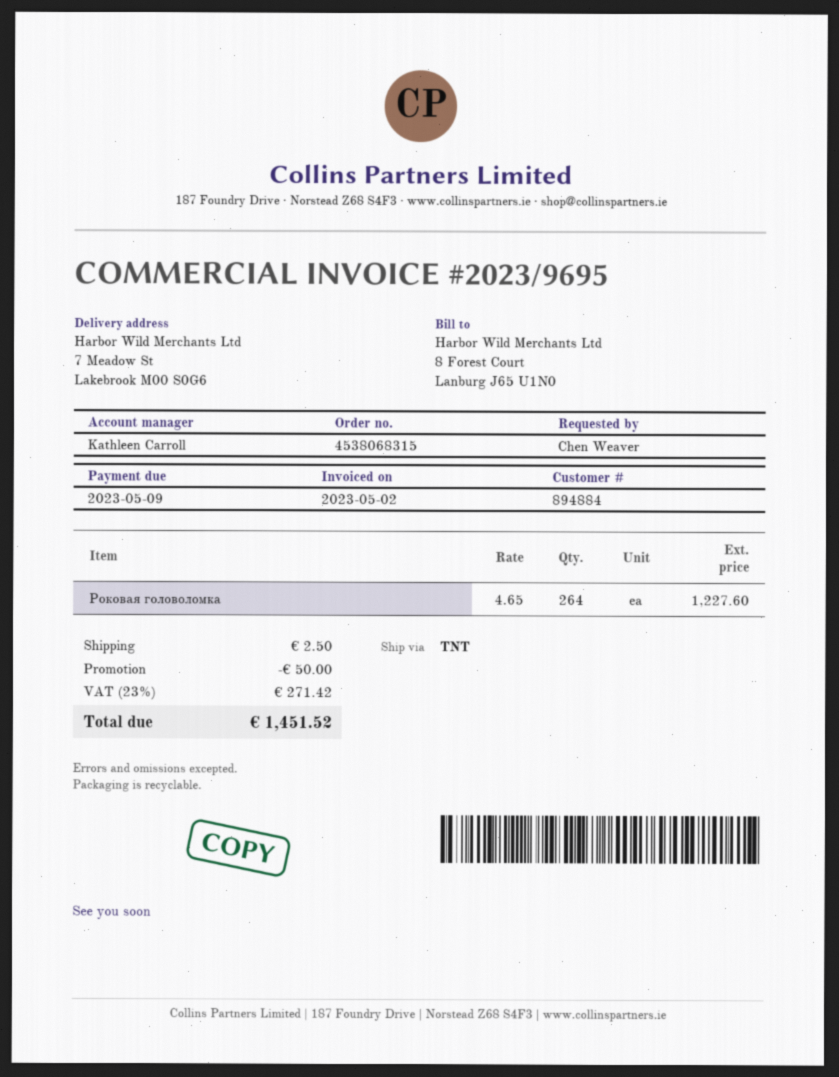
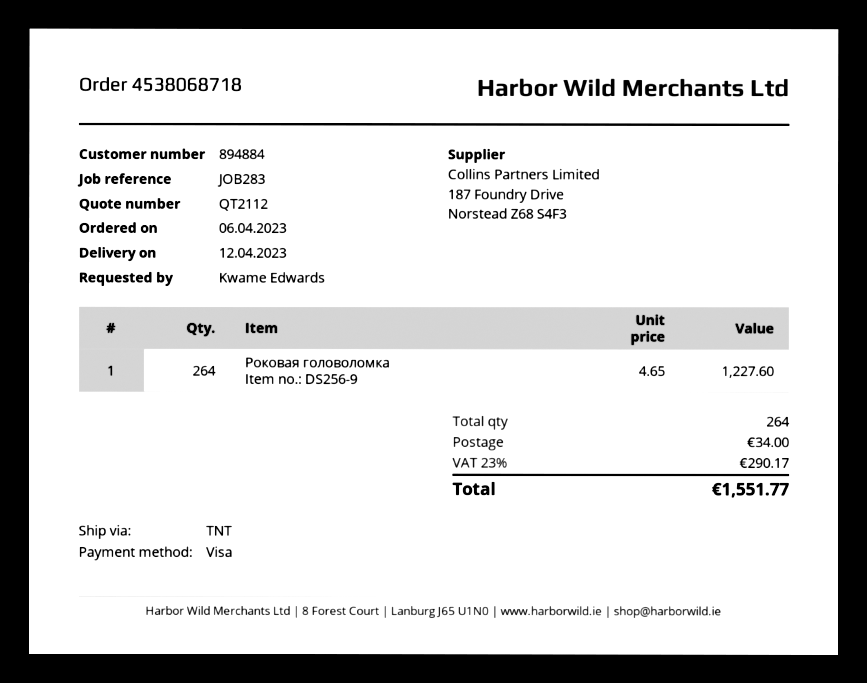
order number: 4538068315 -> 4538068718
ordered by: Chen Weaver -> Kwame Edwards
discount: 50.00 -> none
shipping: 2.50 -> 34.00
tax: 23% = 271.42 -> 23% = 290.17
total: 1451.52 -> 1551.77

